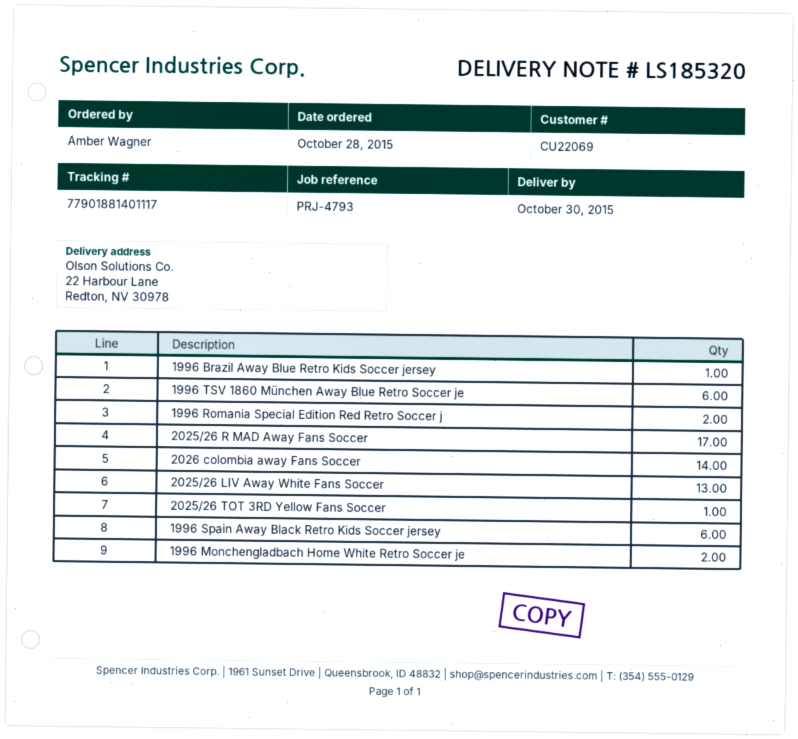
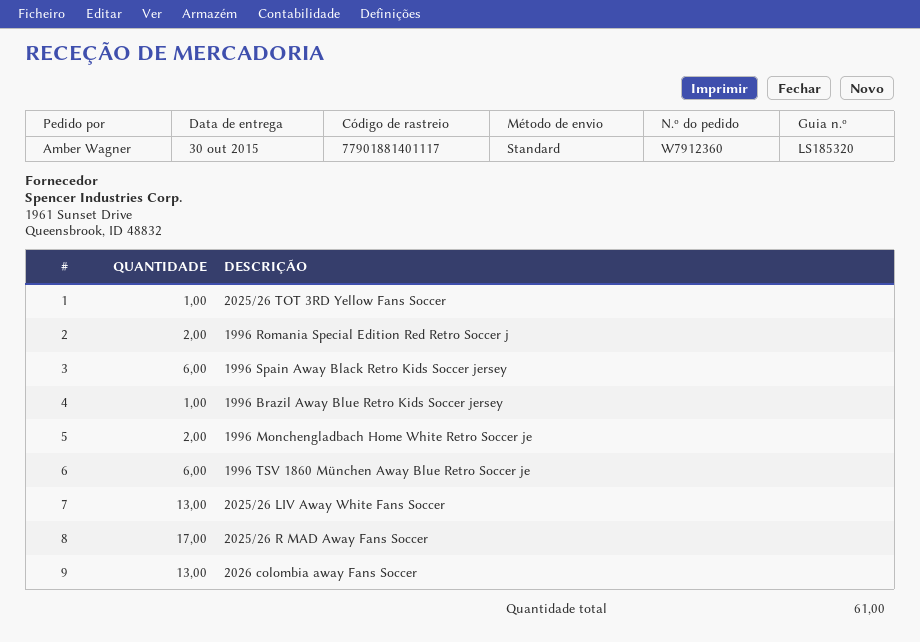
2026 colombia away Fans Soccer: 14 -> 13

